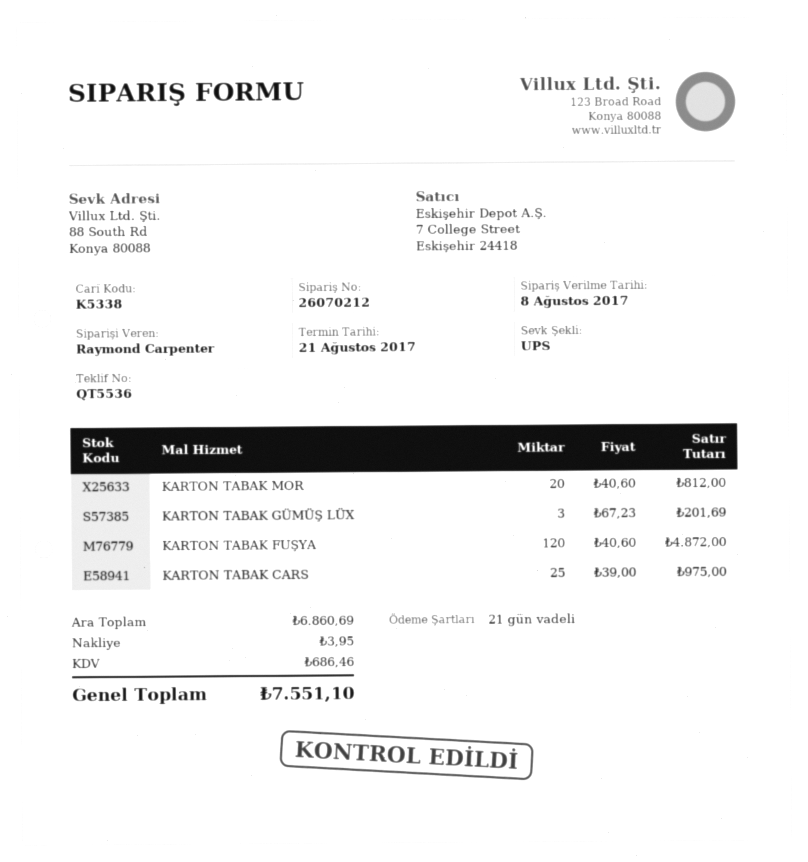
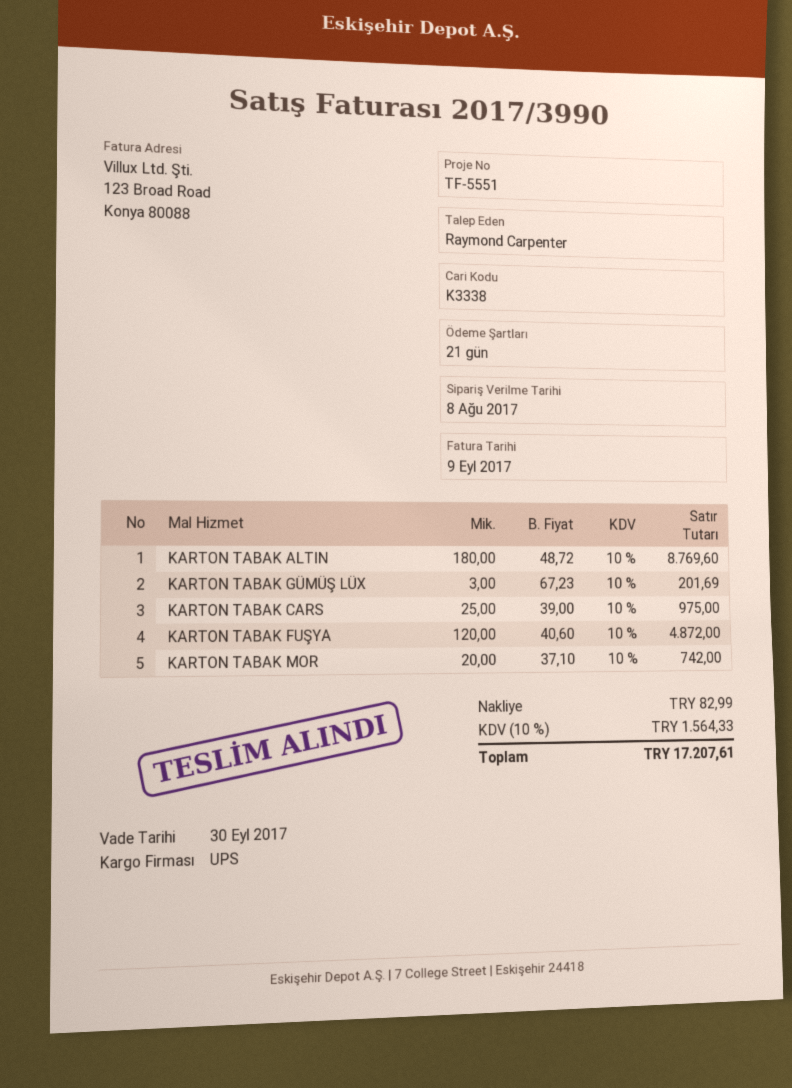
customer number: K5338 -> K3338
KARTON TABAK MOR: 20 x 40.60 = 812.00 -> 20 x 37.10 = 742.00
KARTON TABAK ALTIN: none -> 180 x 48.72 = 8769.60
shipping: 3.95 -> 82.99
tax: 686.46 -> 1564.33
total: 7551.10 -> 17207.61

